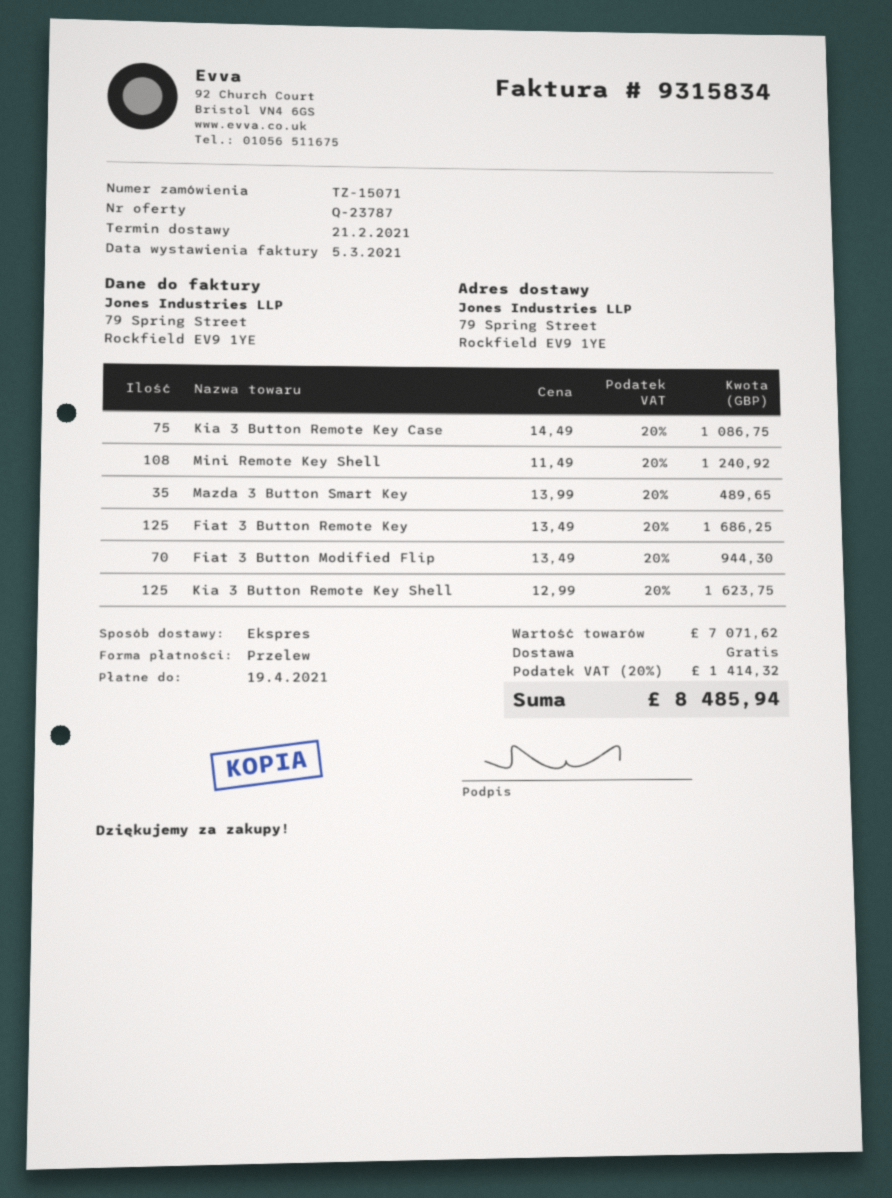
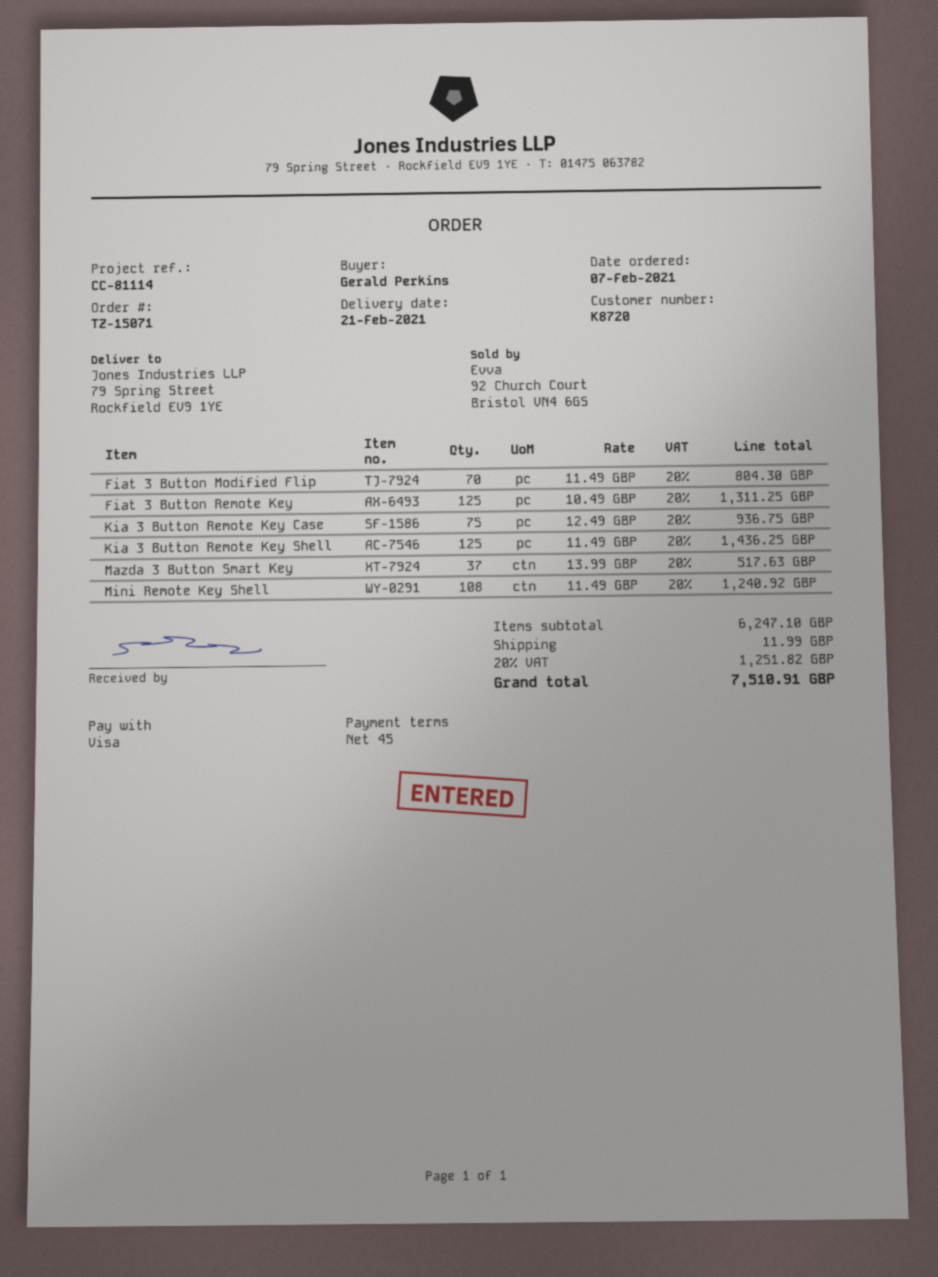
payment method: bank transfer -> Visa
Kia 3 Button Remote Key Case: 75 x 14.49 = 1086.75 -> 75 x 12.49 = 936.75
Mazda 3 Button Smart Key: 35 x 13.99 = 489.65 -> 37 x 13.99 = 517.63
Fiat 3 Button Remote Key: 125 x 13.49 = 1686.25 -> 125 x 10.49 = 1311.25
Fiat 3 Button Modified Flip: 70 x 13.49 = 944.30 -> 70 x 11.49 = 804.30
Kia 3 Button Remote Key Shell: 125 x 12.99 = 1623.75 -> 125 x 11.49 = 1436.25
subtotal: 7071.62 -> 6247.10
shipping: 0.00 -> 11.99
tax: 20% = 1414.32 -> 20% = 1251.82
total: 8485.94 -> 7510.91

